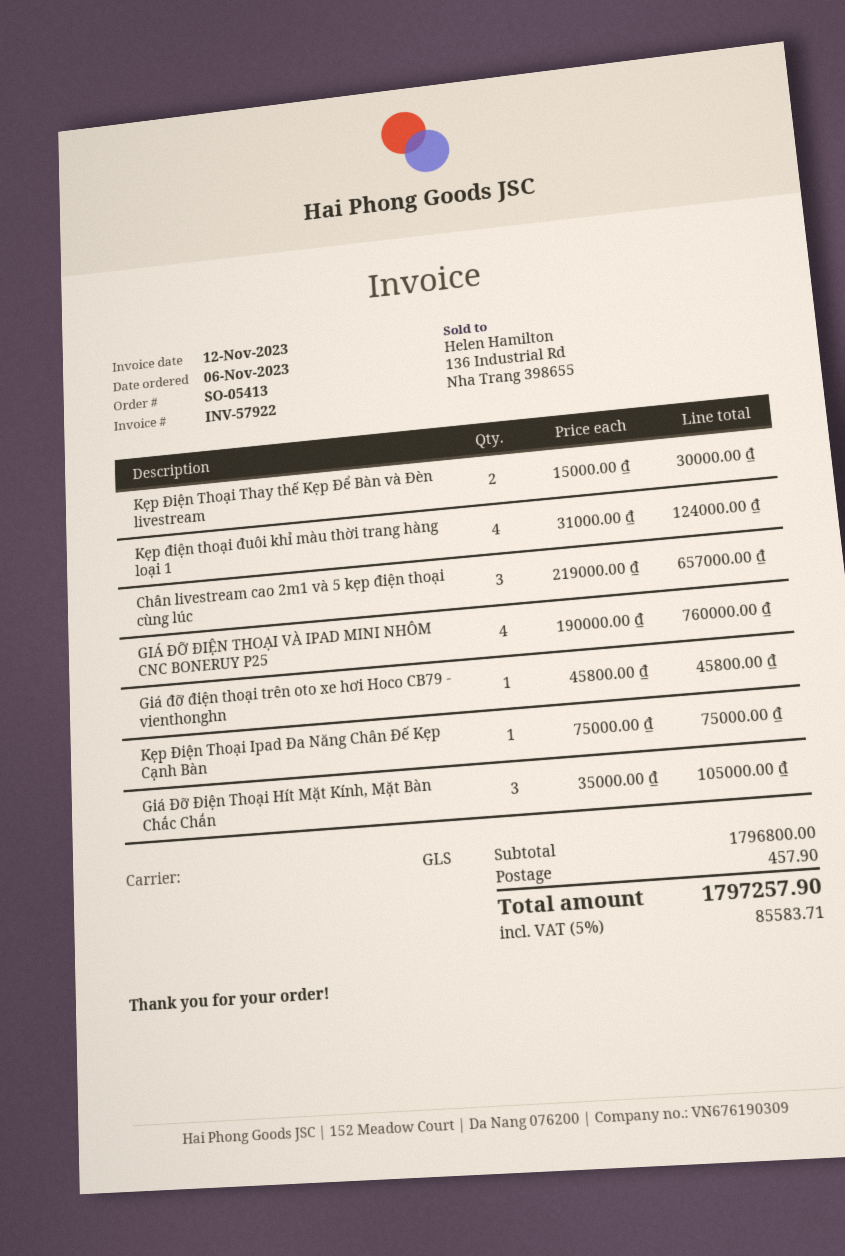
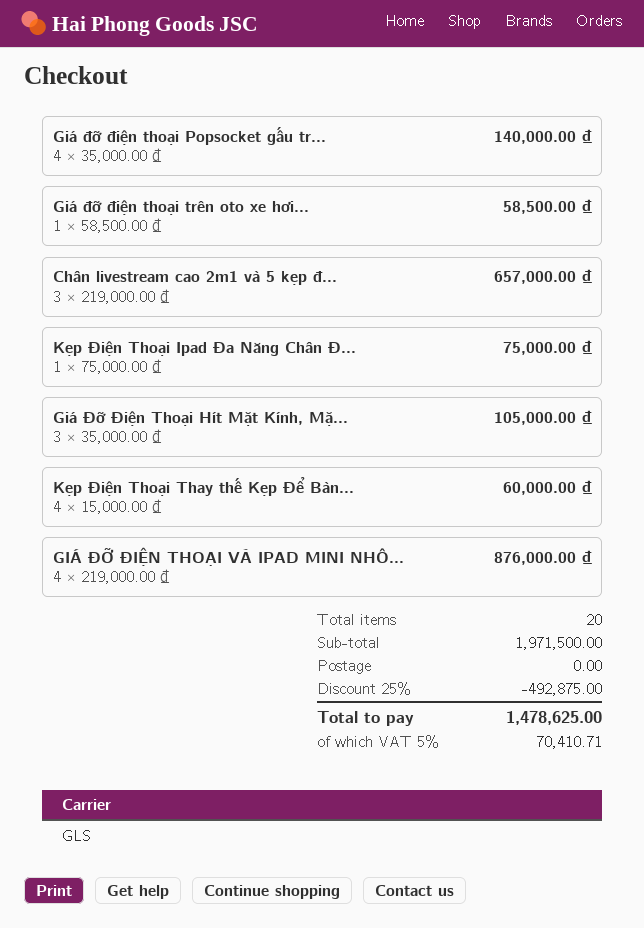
Kẹp Điện Thoại Thay thế Kẹp Để Bàn và Đèn livestream: 2 x 15000.00 = 30000.00 -> 4 x 15000.00 = 60000.00
Kẹp điện thoại đuôi khỉ màu thời trang hàng loại 1: 4 x 31000.00 = 124000.00 -> none
GIÁ ĐỠ ĐIỆN THOẠI VÀ IPAD MINI NHÔM CNC BONERUY P25: 4 x 190000.00 = 760000.00 -> 4 x 219000.00 = 876000.00
Giá đỡ điện thoại trên oto xe hơi Hoco CB79 - vienthonghn: 1 x 45800.00 = 45800.00 -> 1 x 58500.00 = 58500.00
Giá đỡ điện thoại Popsocket gấu tr...: none -> 4 x 35000.00 = 140000.00
subtotal: 1796800.00 -> 1971500.00
discount: none -> 25% = 492875.00
shipping: 457.90 -> 0.00
tax: 5% = 85583.71 -> 5% = 70410.71
total: 1797257.90 -> 1478625.00

